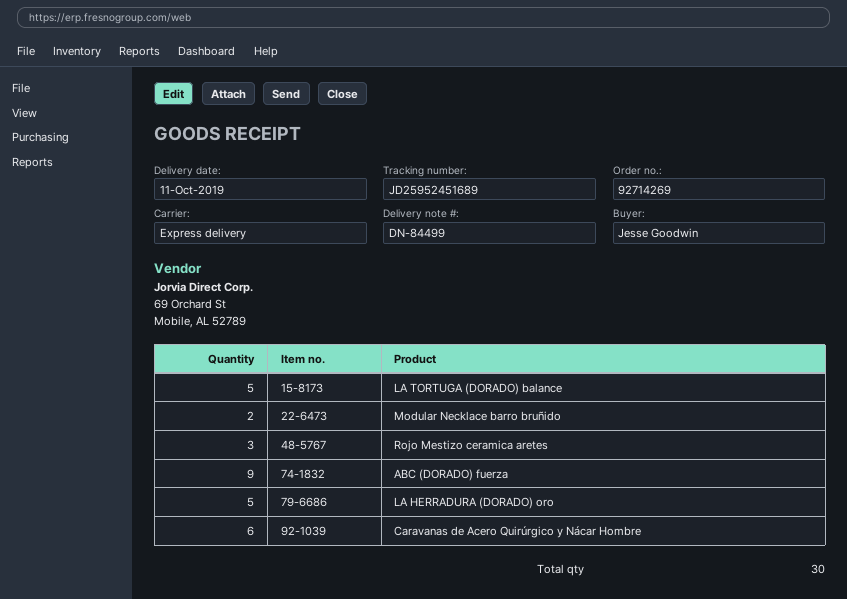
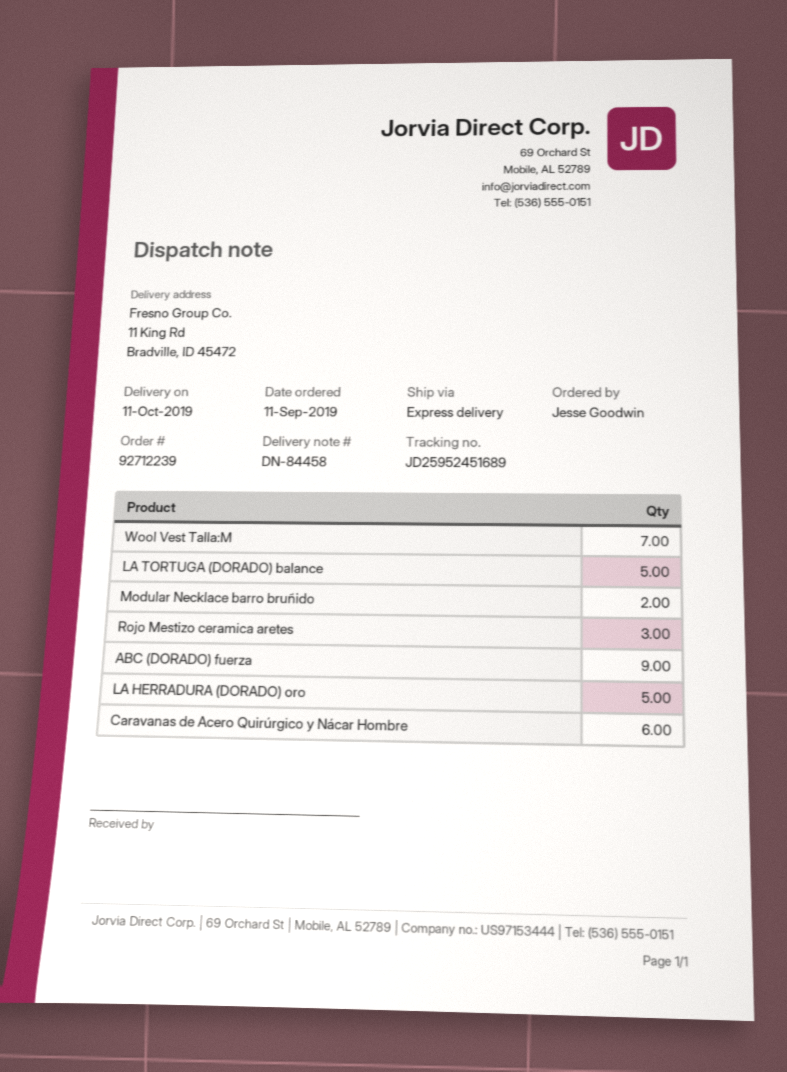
order number: 92714269 -> 92712239
delivery note number: DN-84499 -> DN-84458
Wool Vest Talla:M: none -> 7

